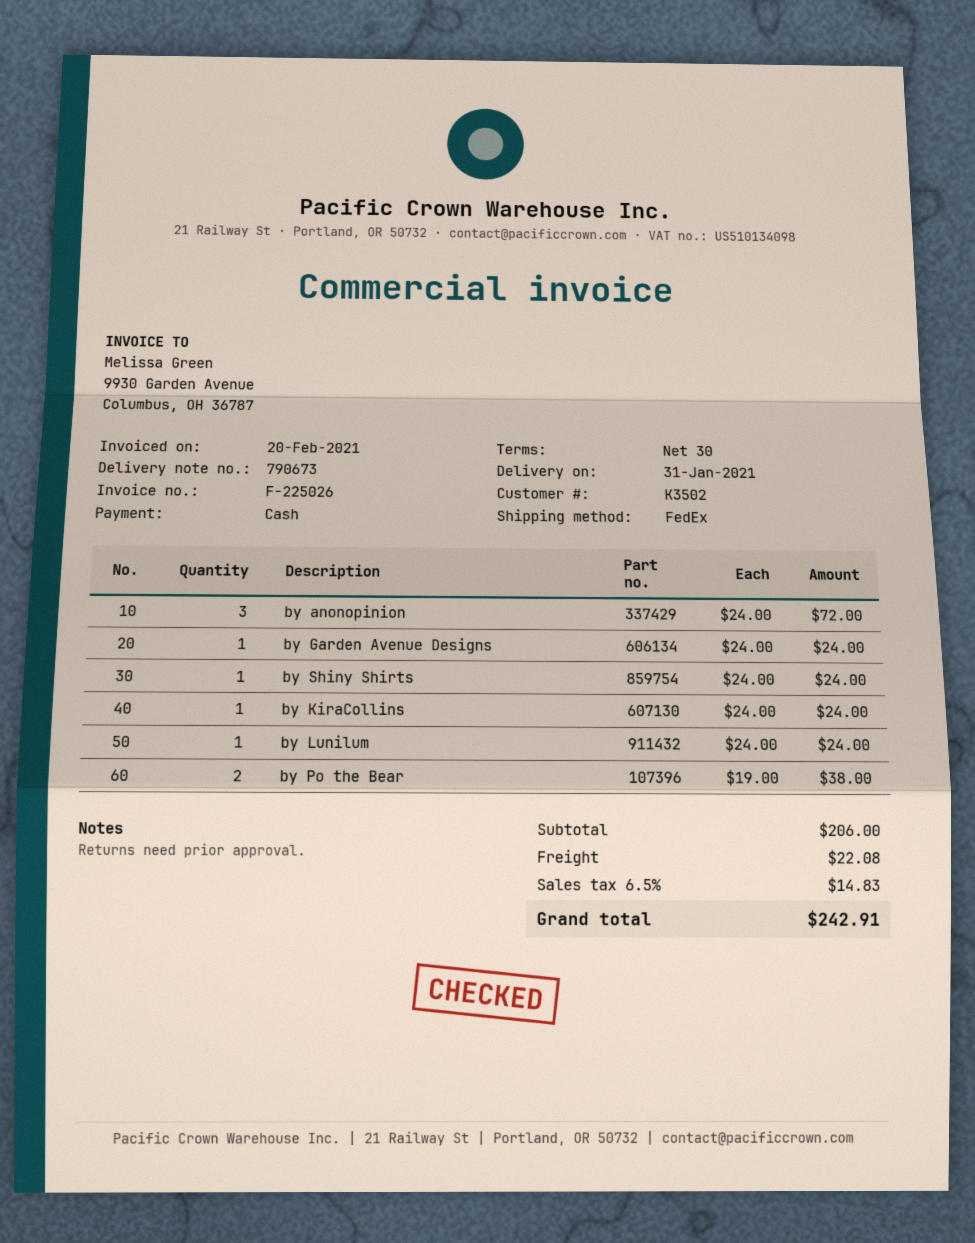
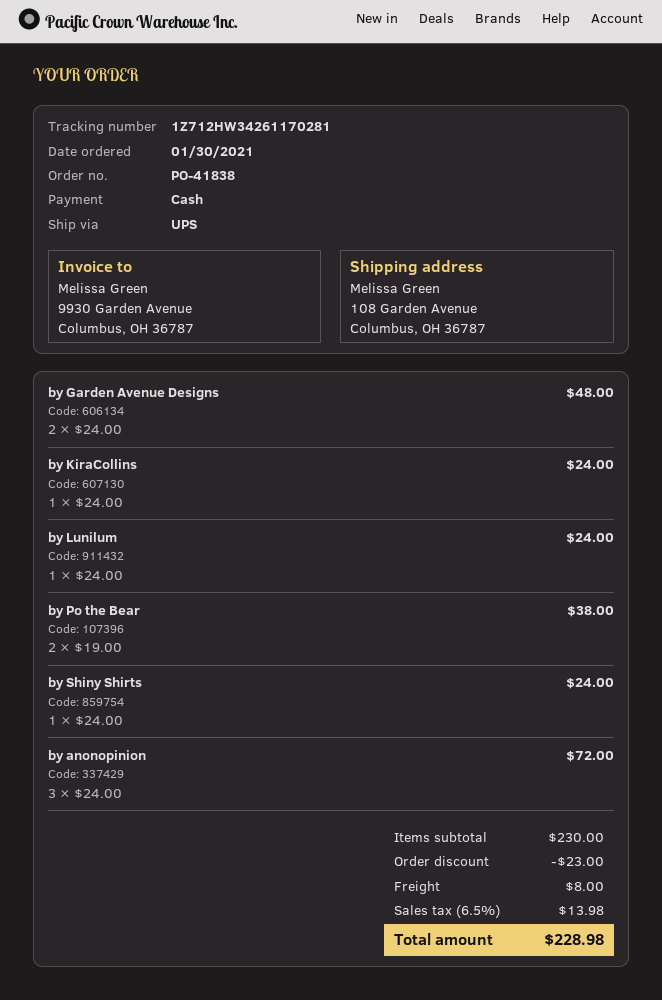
shipping method: FedEx -> UPS
by Garden Avenue Designs: 1 x 24.00 = 24.00 -> 2 x 24.00 = 48.00
subtotal: 206.00 -> 230.00
discount: none -> 23.00
shipping: 22.08 -> 8.00
tax: 6.5% = 14.83 -> 6.5% = 13.98
total: 242.91 -> 228.98

